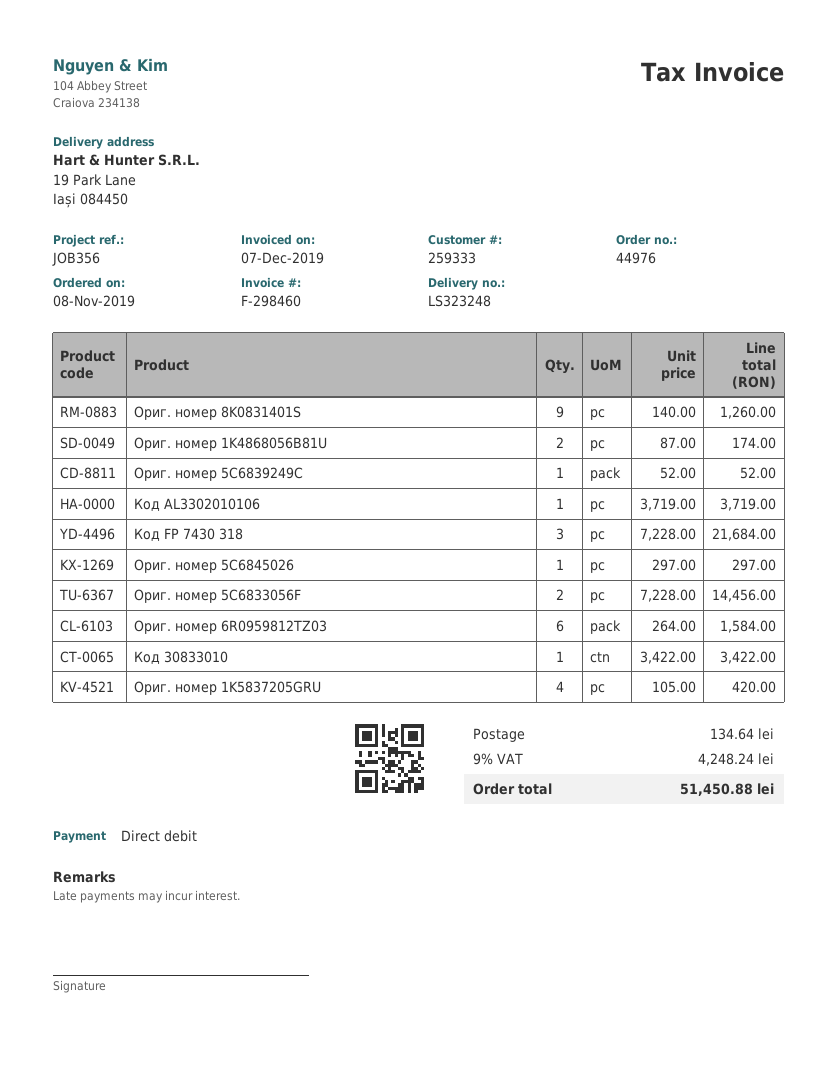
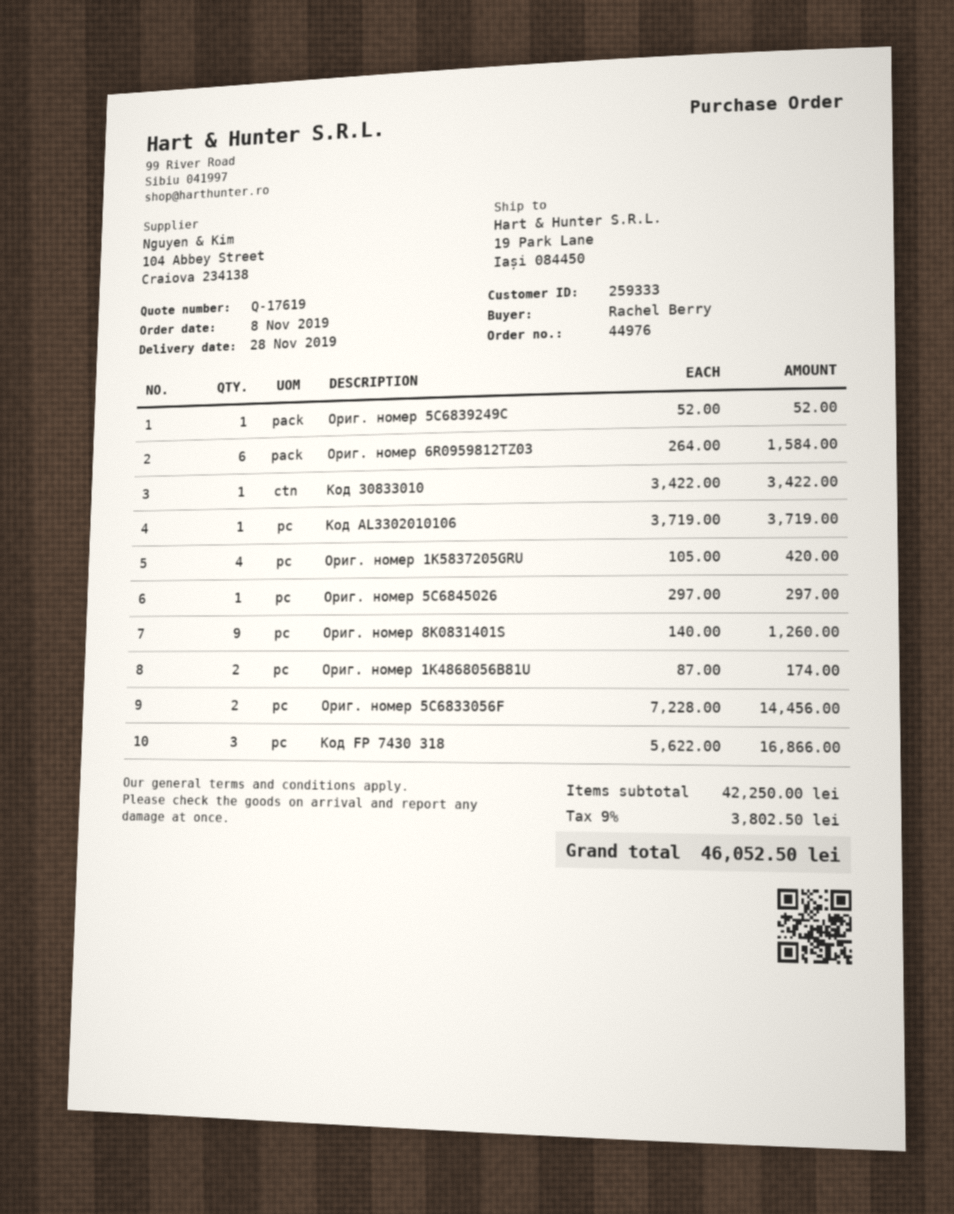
Код FP 7430 318: 3 x 7228.00 = 21684.00 -> 3 x 5622.00 = 16866.00
shipping: 134.64 -> none
tax: 9% = 4248.24 -> 9% = 3802.50
total: 51450.88 -> 46052.50

